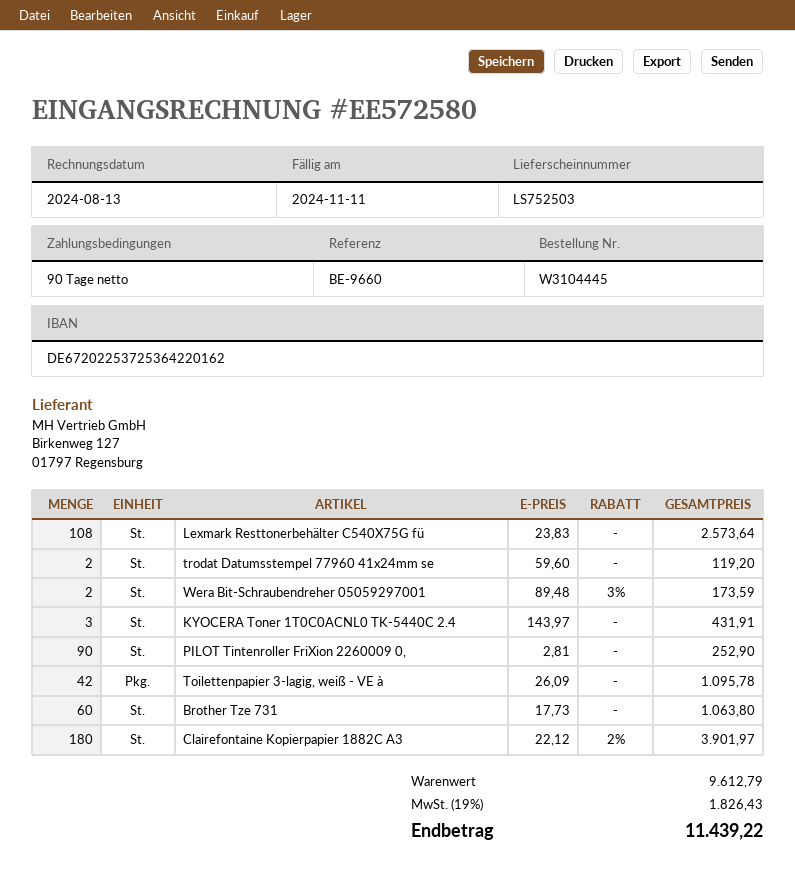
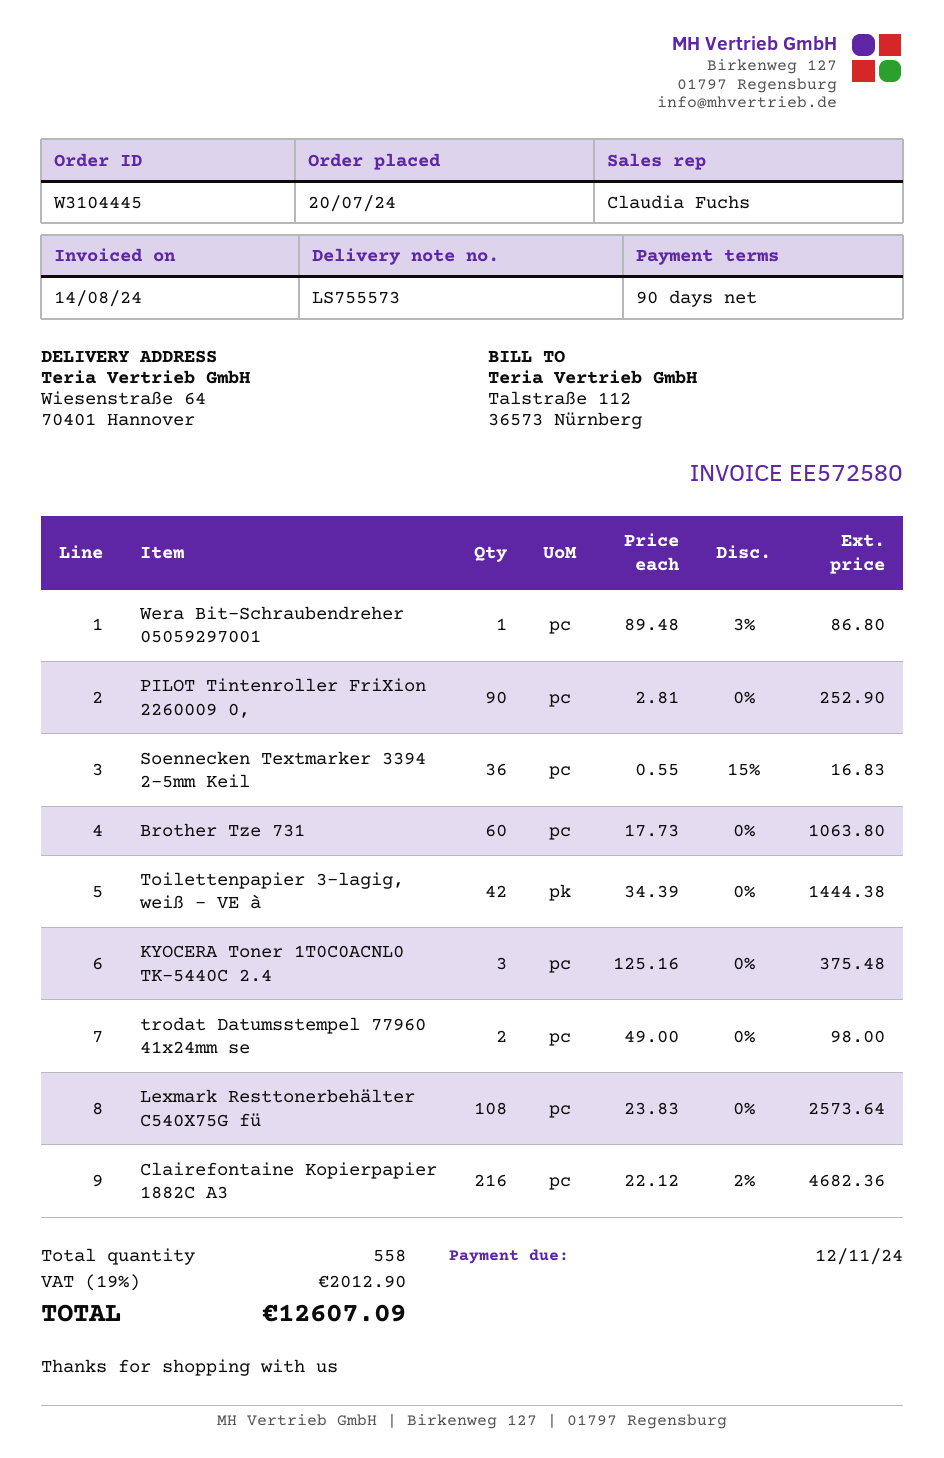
delivery note number: LS752503 -> LS755573
invoice date: 2024-08-13 -> 2024-08-14
due date: 2024-11-11 -> 2024-11-12
trodat Datumsstempel 77960 41x24mm se: 2 x 59.60 = 119.20 -> 2 x 49.00 = 98.00
Wera Bit-Schraubendreher 05059297001: 2 x 89.48 - 3% = 173.59 -> 1 x 89.48 - 3% = 86.80
KYOCERA Toner 1T0C0ACNL0 TK-5440C 2.4: 3 x 143.97 = 431.91 -> 3 x 125.16 = 375.48
Toilettenpapier 3-lagig, weiß - VE à: 42 x 26.09 = 1095.78 -> 42 x 34.39 = 1444.38
Clairefontaine Kopierpapier 1882C A3: 180 x 22.12 - 2% = 3901.97 -> 216 x 22.12 - 2% = 4682.36
Soennecken Textmarker 3394 2-5mm Keil: none -> 36 x 0.55 - 15% = 16.83
tax: 19% = 1826.43 -> 19% = 2012.90
total: 11439.22 -> 12607.09

